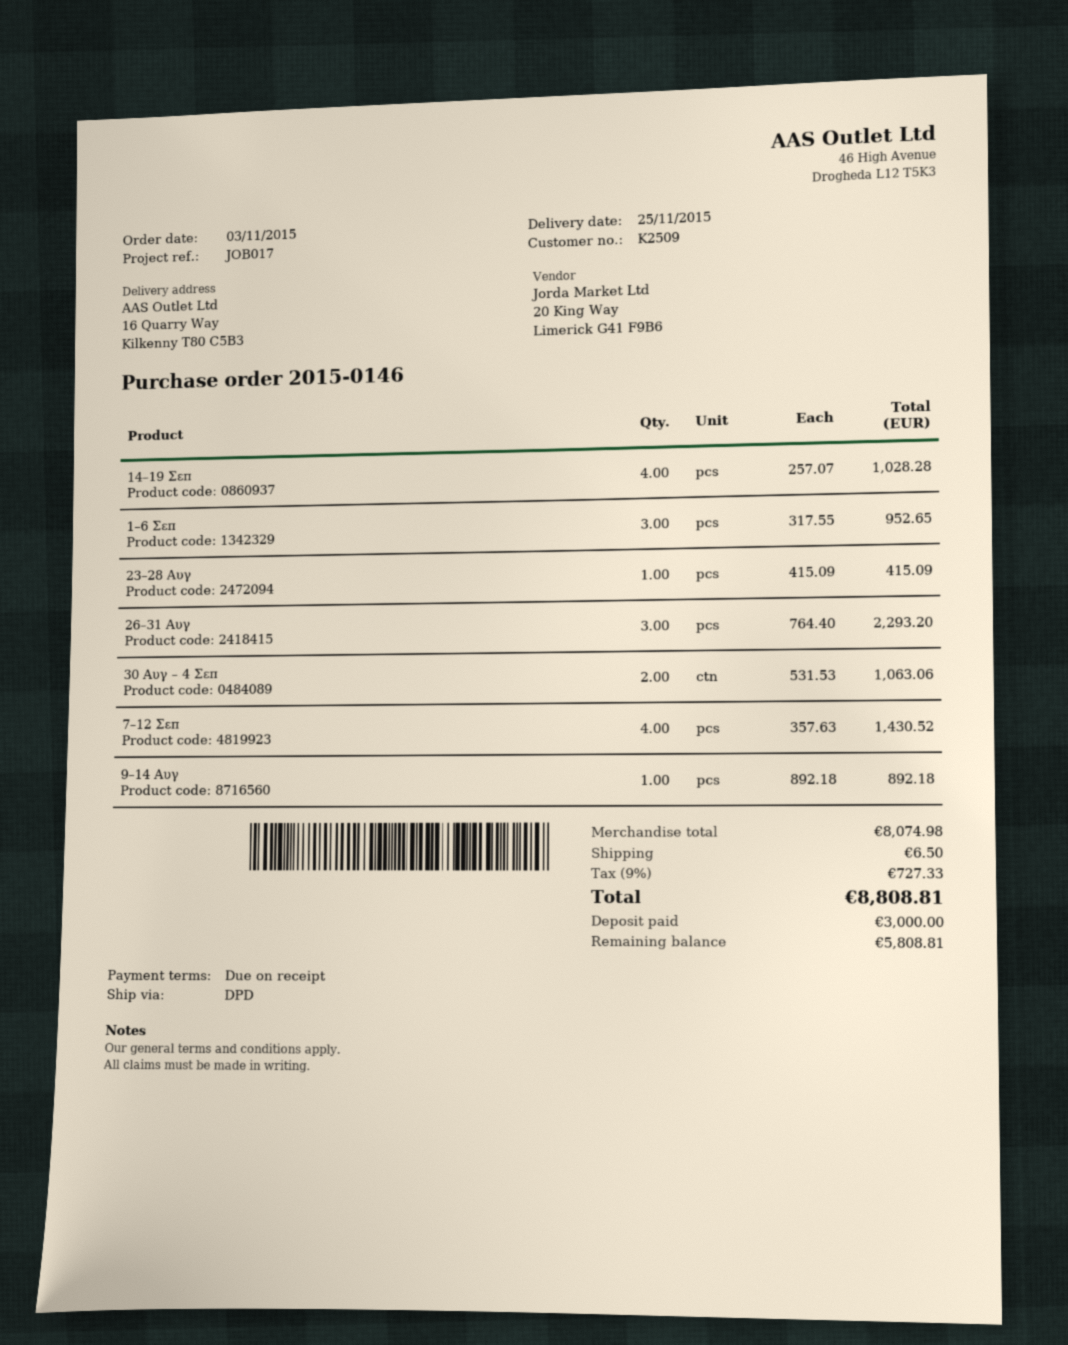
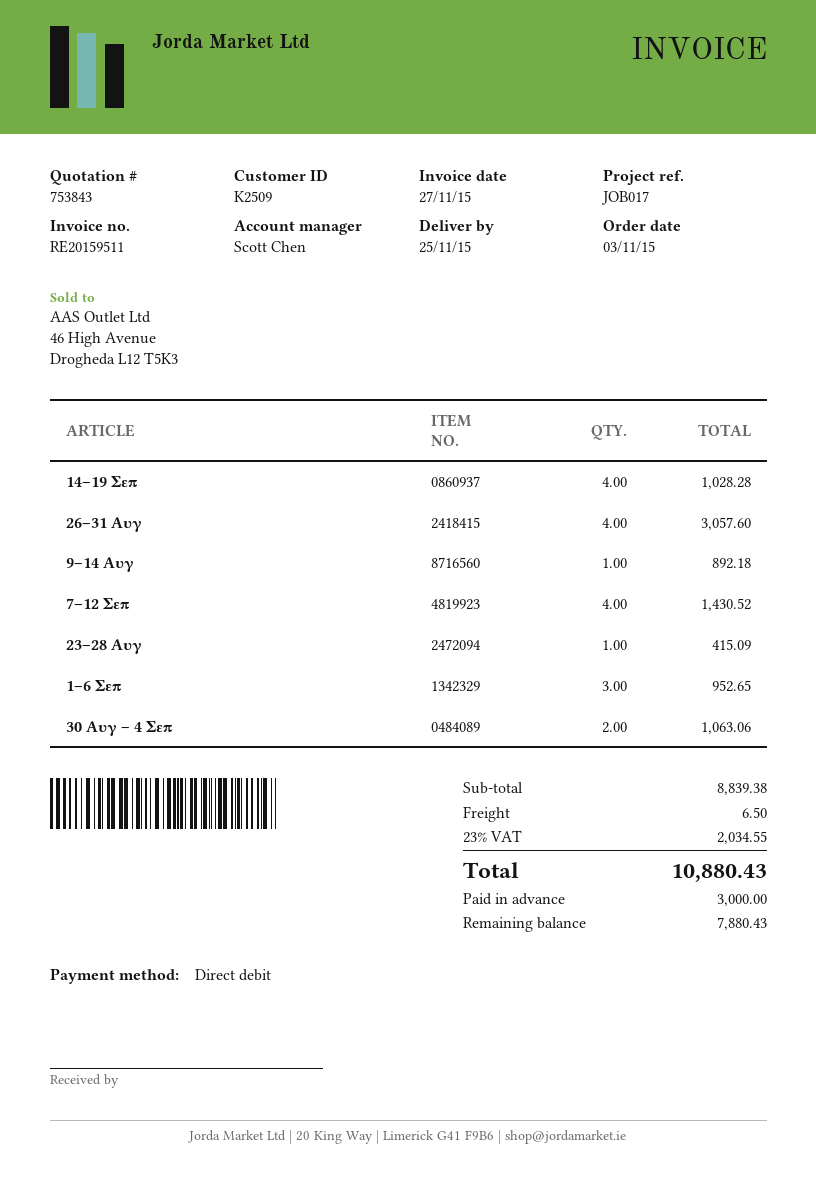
26–31 Αυγ: 3 for 2293.20 -> 4 for 3057.60
subtotal: 8074.98 -> 8839.38
tax: 9% = 727.33 -> 23% = 2034.55
total: 8808.81 -> 10880.43
balance: 5808.81 -> 7880.43

